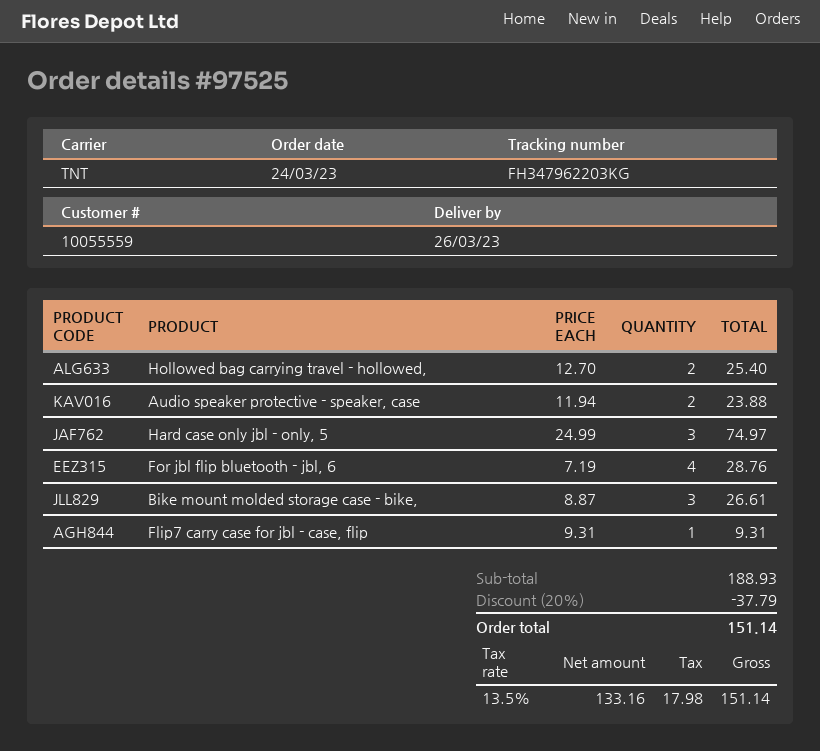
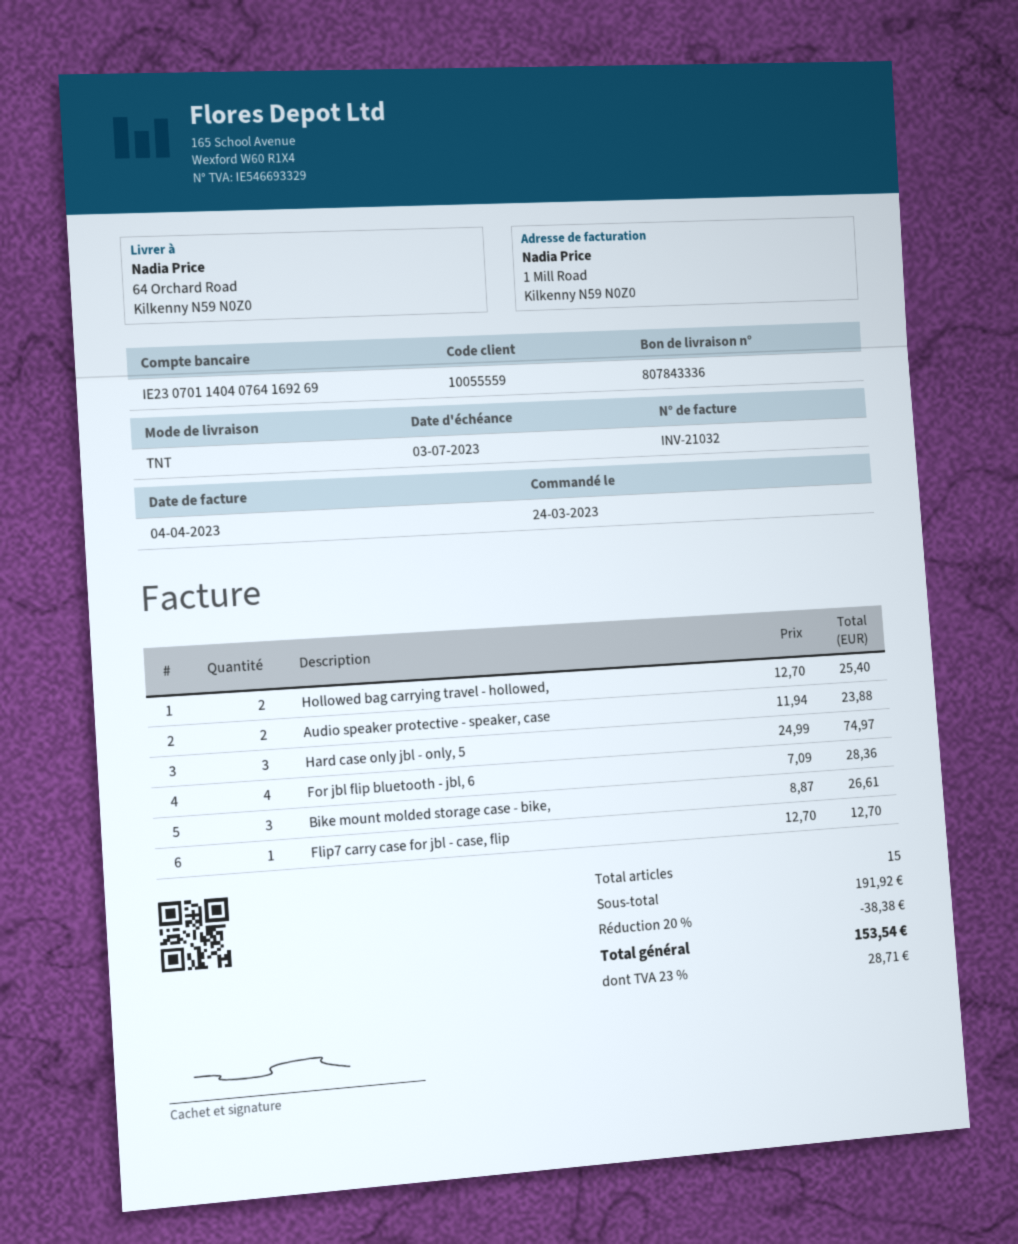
For jbl flip bluetooth - jbl, 6: 4 x 7.19 = 28.76 -> 4 x 7.09 = 28.36
Flip7 carry case for jbl - case, flip: 1 x 9.31 = 9.31 -> 1 x 12.70 = 12.70
subtotal: 188.93 -> 191.92
discount: 20% = 37.79 -> 20% = 38.38
tax: 13.5% = 17.98 -> 23% = 28.71
total: 151.14 -> 153.54

